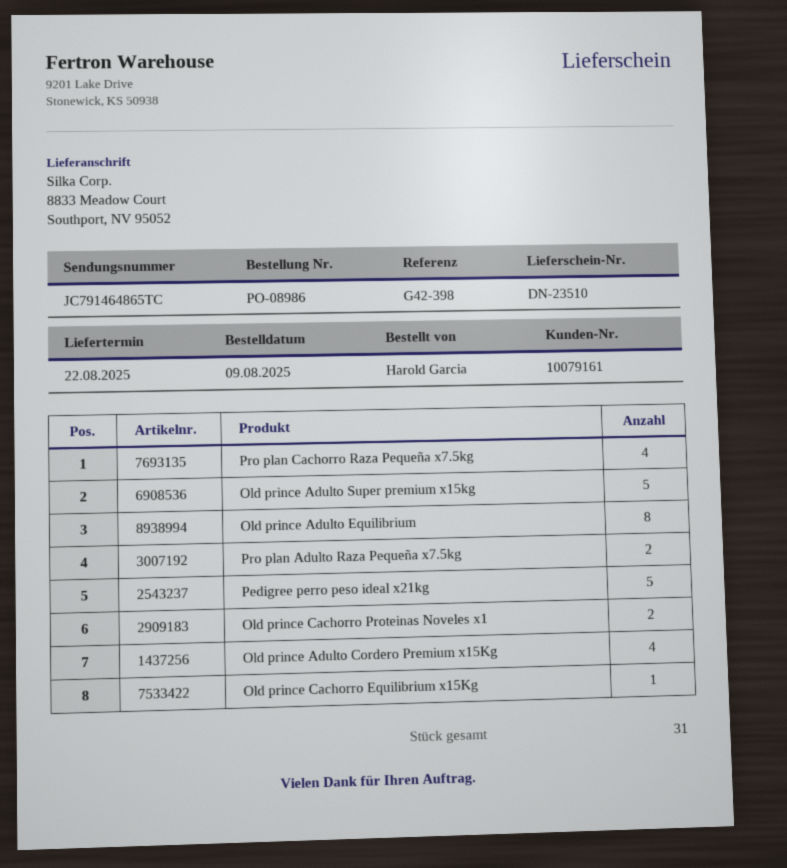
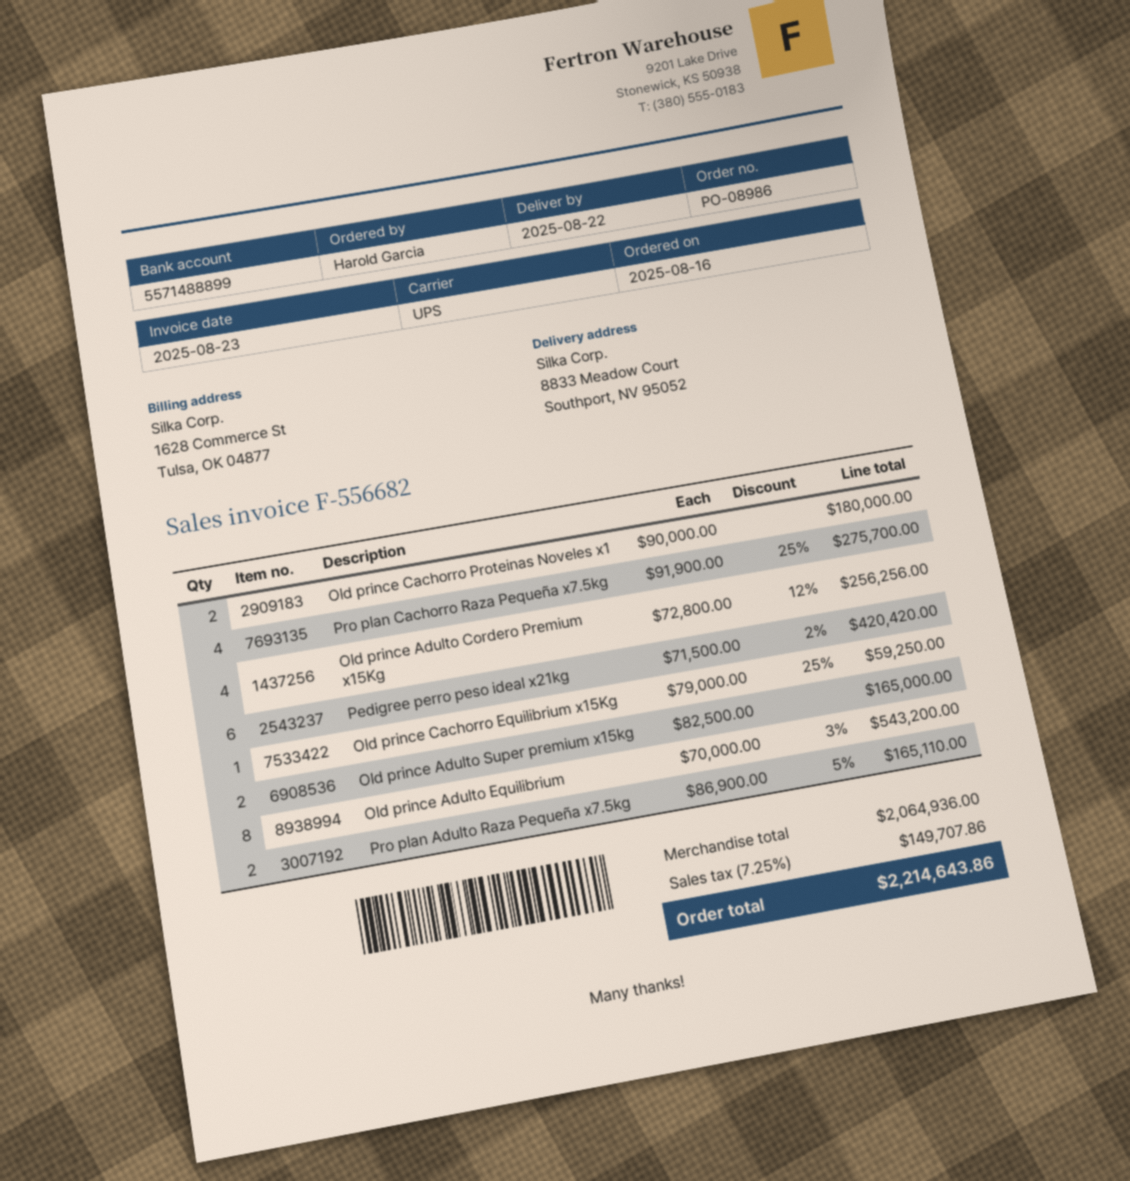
order date: 2025-08-09 -> 2025-08-16
Old prince Adulto Super premium x15kg: 5 -> 2
Pedigree perro peso ideal x21kg: 5 -> 6

